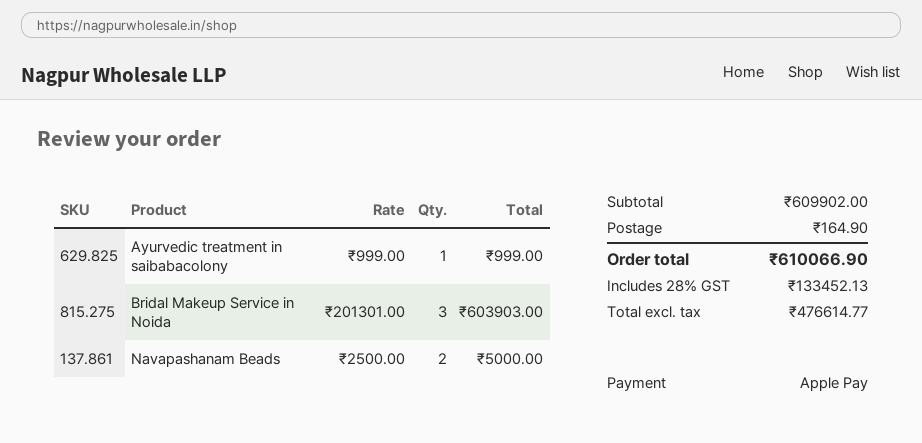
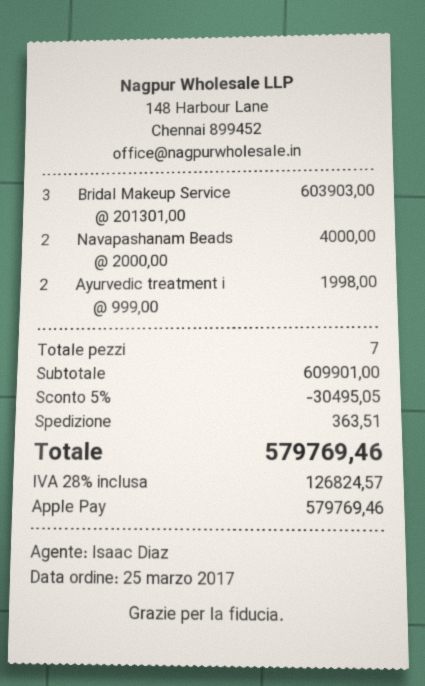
Ayurvedic treatment in saibabacolony: 1 x 999.00 = 999.00 -> 2 x 999.00 = 1998.00
Navapashanam Beads: 2 x 2500.00 = 5000.00 -> 2 x 2000.00 = 4000.00
subtotal: 609902.00 -> 609901.00
discount: none -> 5% = 30495.05
shipping: 164.90 -> 363.51
tax: 28% = 133452.13 -> 28% = 126824.57
total: 610066.90 -> 579769.46

